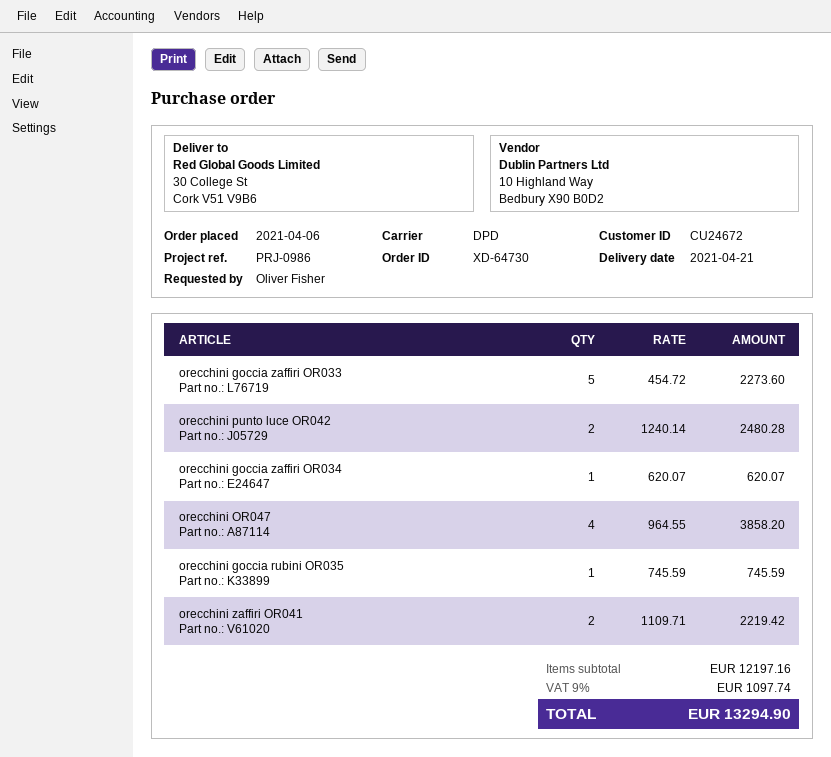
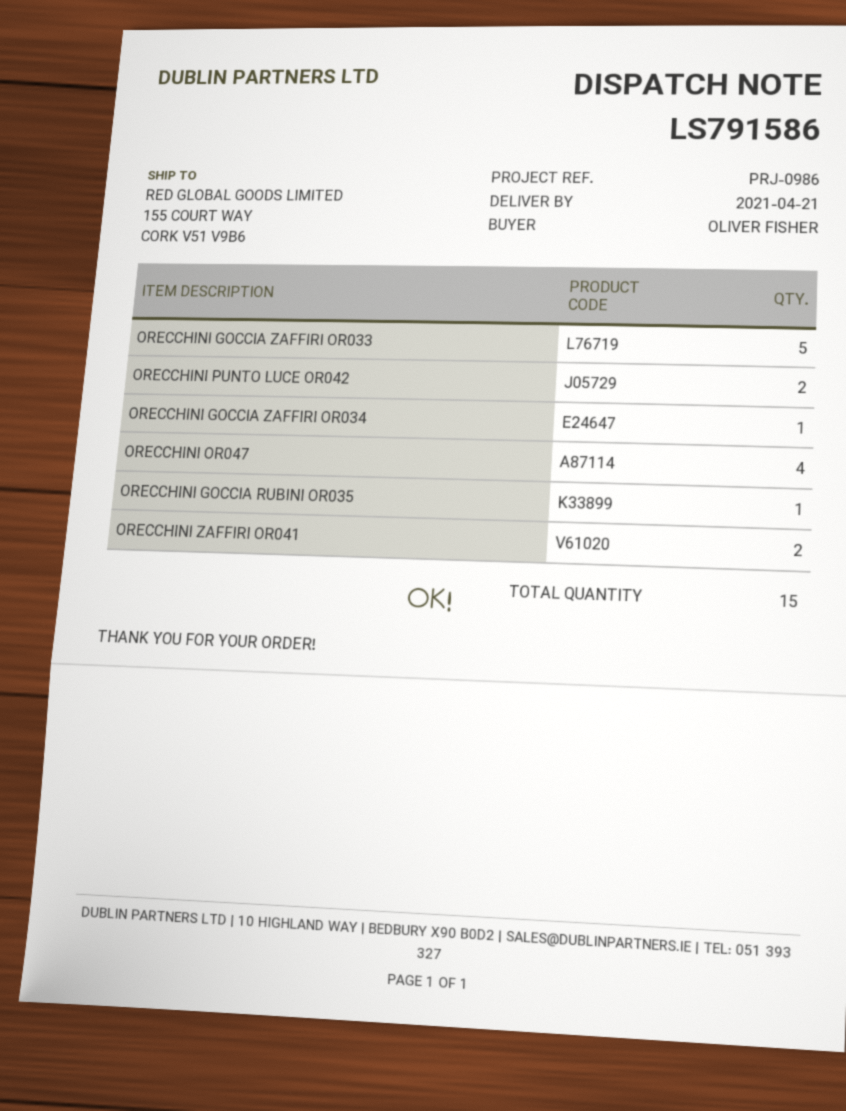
ship to: 30 College St, Cork V51 V9B6 -> 155 COURT WAY, CORK V51 V9B6

